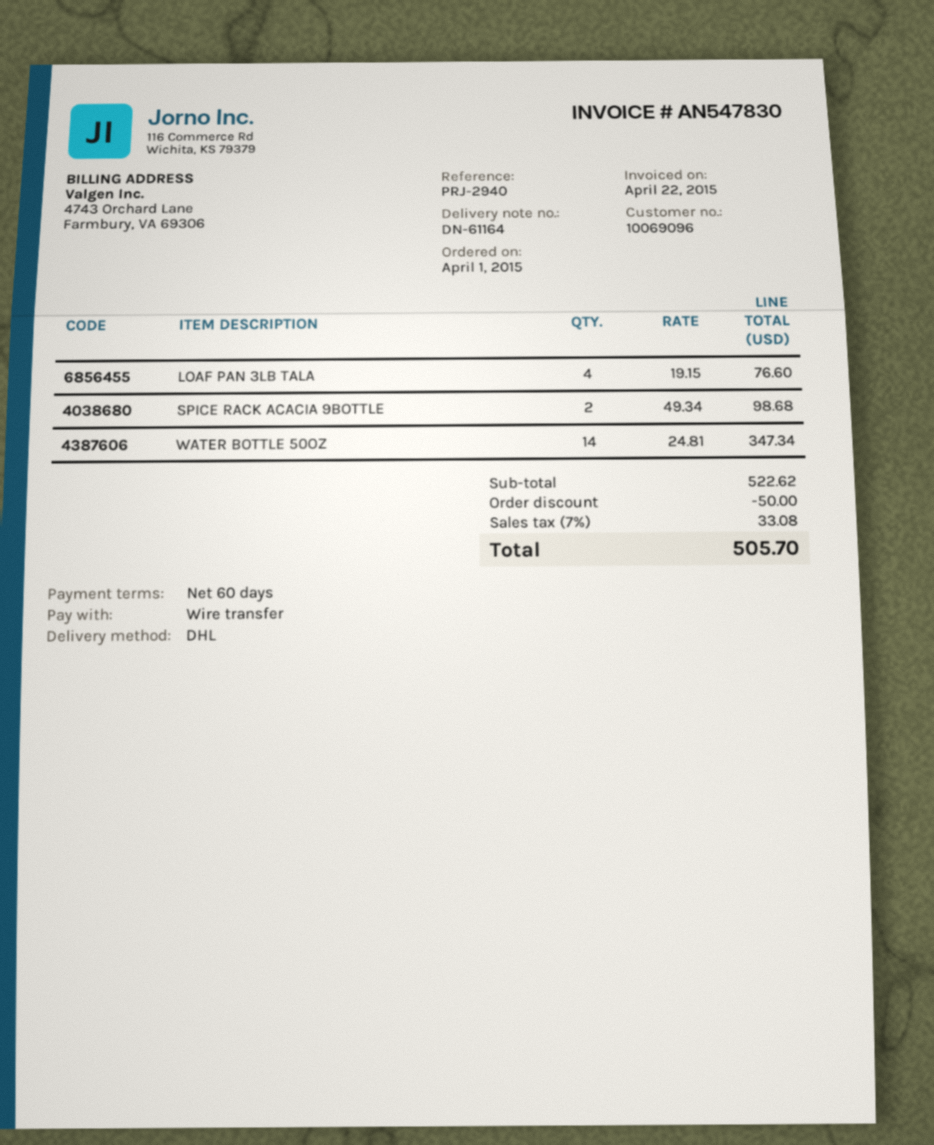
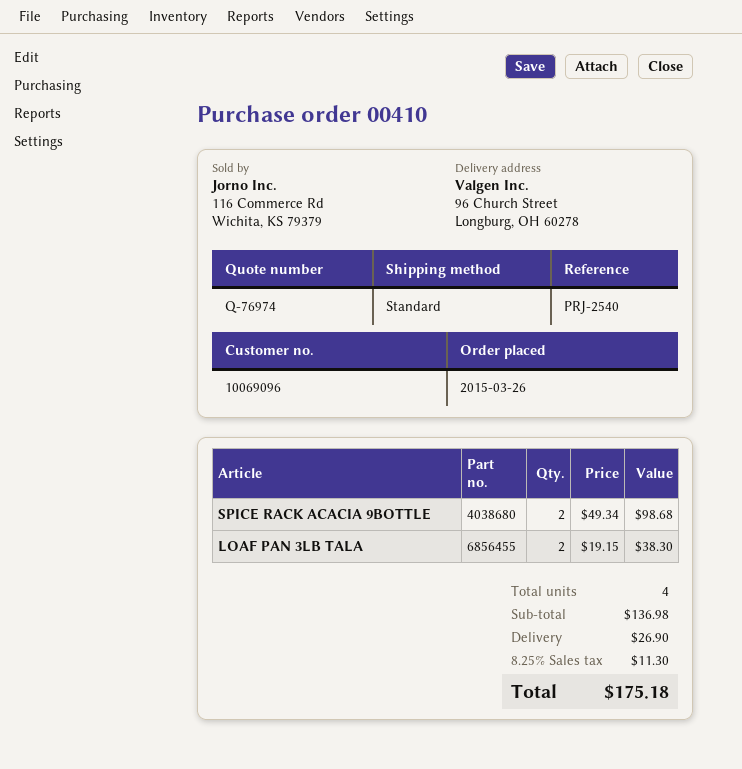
order date: 2015-04-01 -> 2015-03-26
reference: PRJ-2940 -> PRJ-2540
shipping method: DHL -> standard
LOAF PAN 3LB TALA: 4 x 19.15 = 76.60 -> 2 x 19.15 = 38.30
WATER BOTTLE 50OZ: 14 x 24.81 = 347.34 -> none
subtotal: 522.62 -> 136.98
discount: 50.00 -> none
shipping: none -> 26.90
tax: 7% = 33.08 -> 8.25% = 11.30
total: 505.70 -> 175.18

